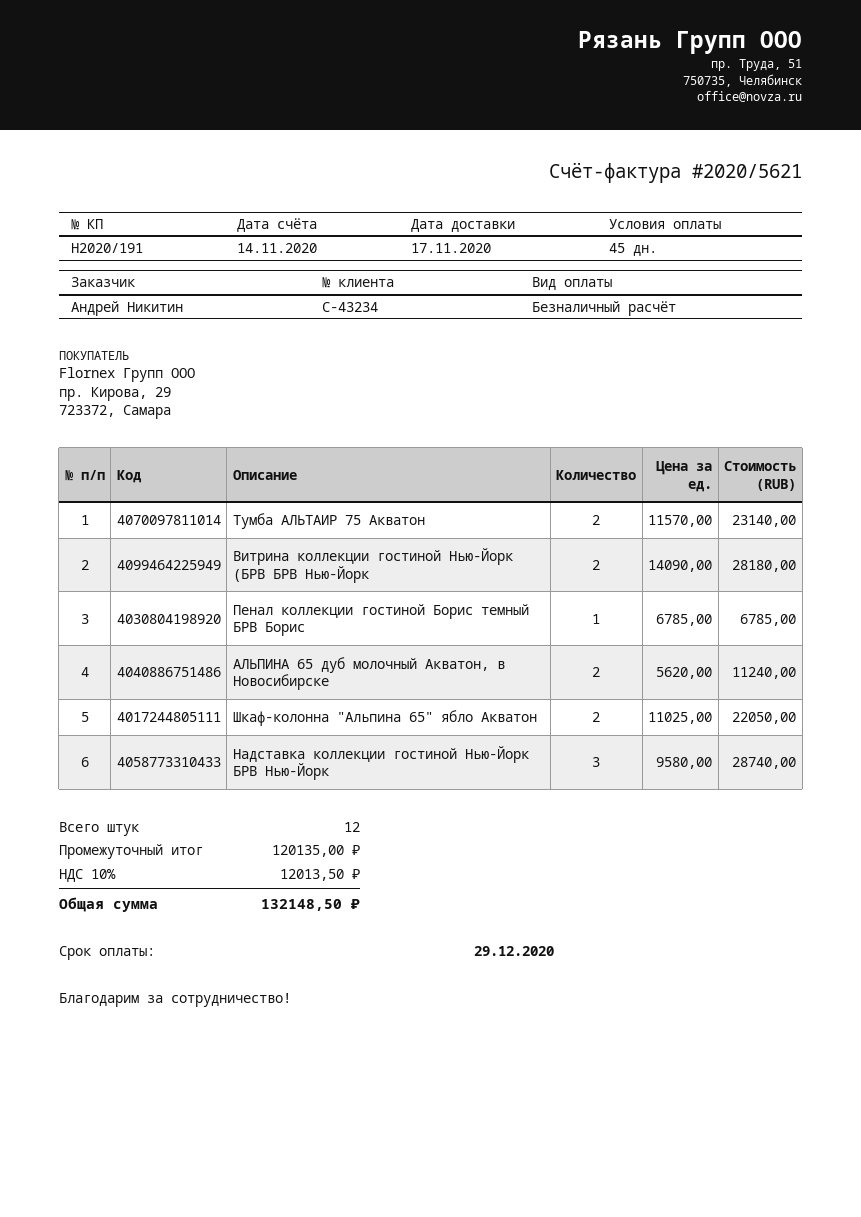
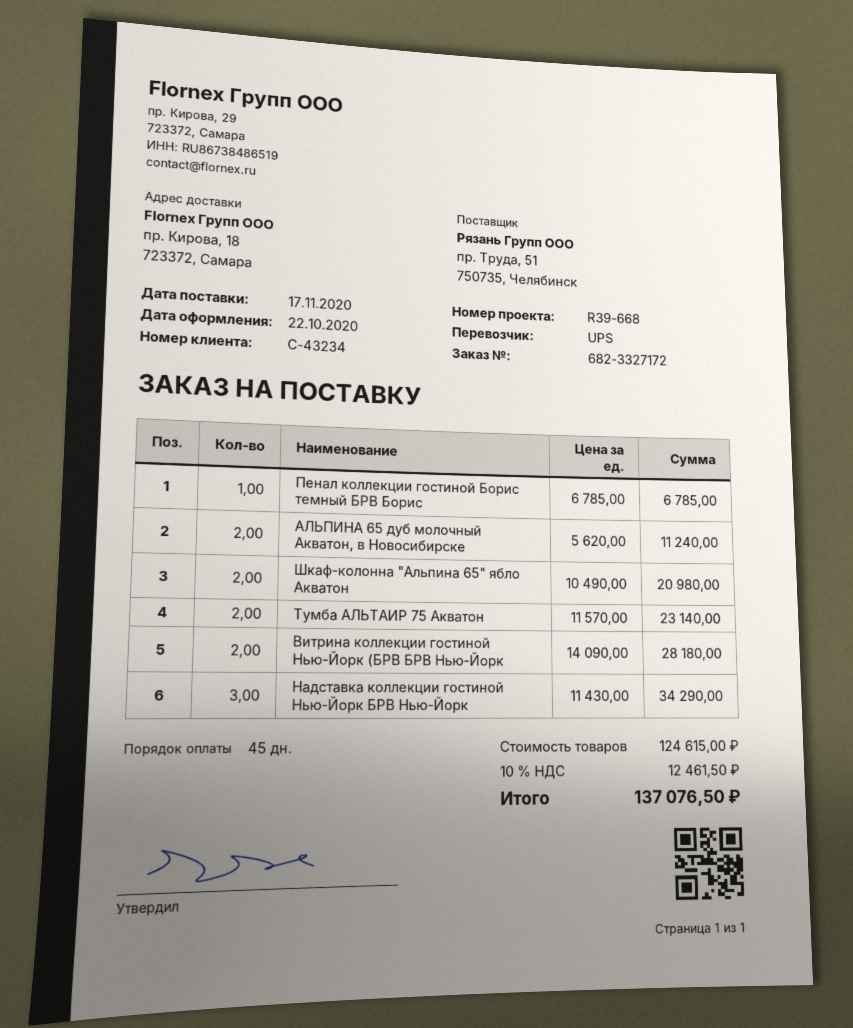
Шкаф-колонна "Альпина 65" ябло Акватон: 2 x 11025.00 = 22050.00 -> 2 x 10490.00 = 20980.00
Надставка коллекции гостиной Нью-Йорк БРВ Нью-Йорк: 3 x 9580.00 = 28740.00 -> 3 x 11430.00 = 34290.00
subtotal: 120135.00 -> 124615.00
tax: 10% = 12013.50 -> 10% = 12461.50
total: 132148.50 -> 137076.50

